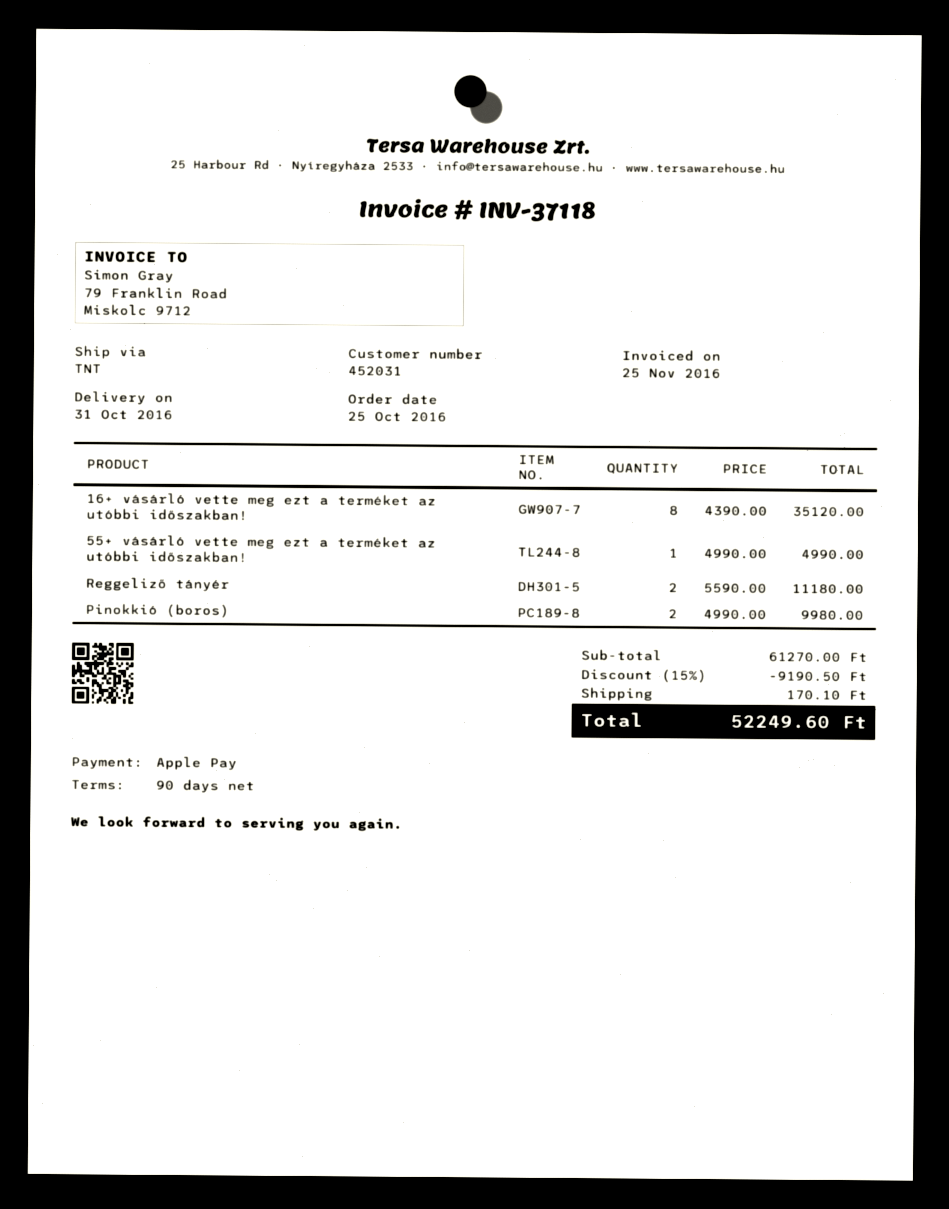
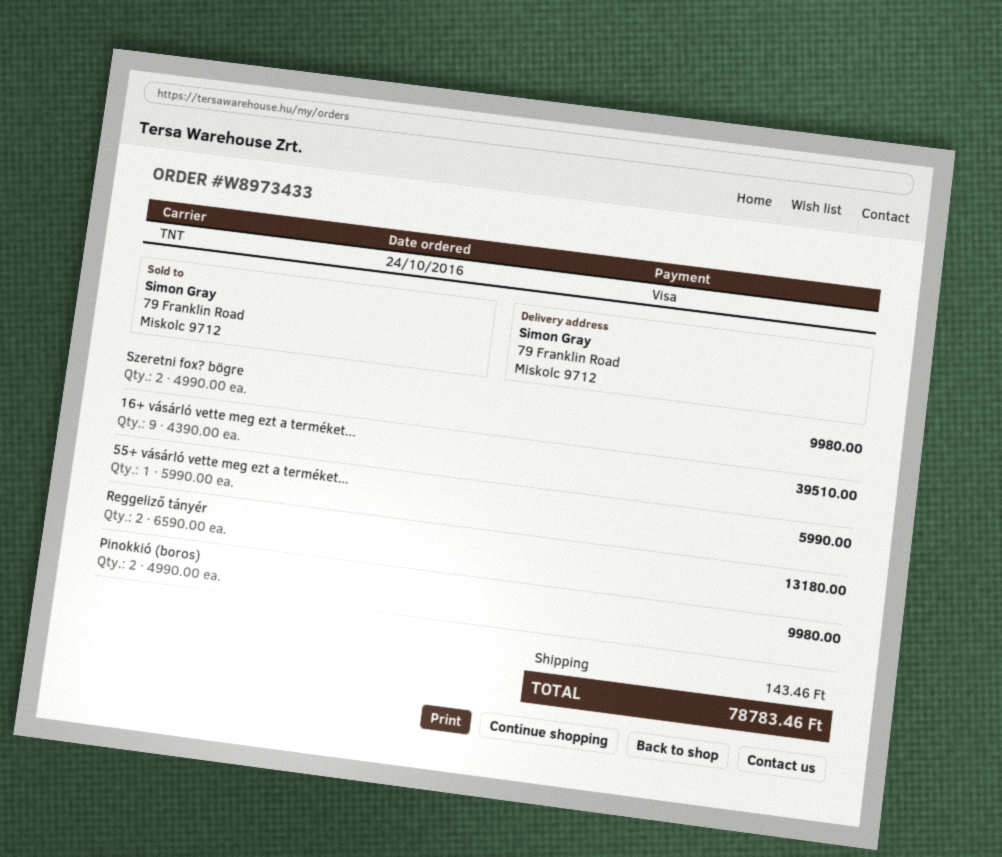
order date: 2016-10-25 -> 2016-10-24
payment method: Apple Pay -> Visa
16+ vásárló vette meg ezt a terméket az utóbbi időszakban!: 8 x 4390.00 = 35120.00 -> 9 x 4390.00 = 39510.00
55+ vásárló vette meg ezt a terméket az utóbbi időszakban!: 1 x 4990.00 = 4990.00 -> 1 x 5990.00 = 5990.00
Reggeliző tányér: 2 x 5590.00 = 11180.00 -> 2 x 6590.00 = 13180.00
Szeretni fox? bögre: none -> 2 x 4990.00 = 9980.00
discount: 15% = 9190.50 -> none
shipping: 170.10 -> 143.46
total: 52249.60 -> 78783.46

